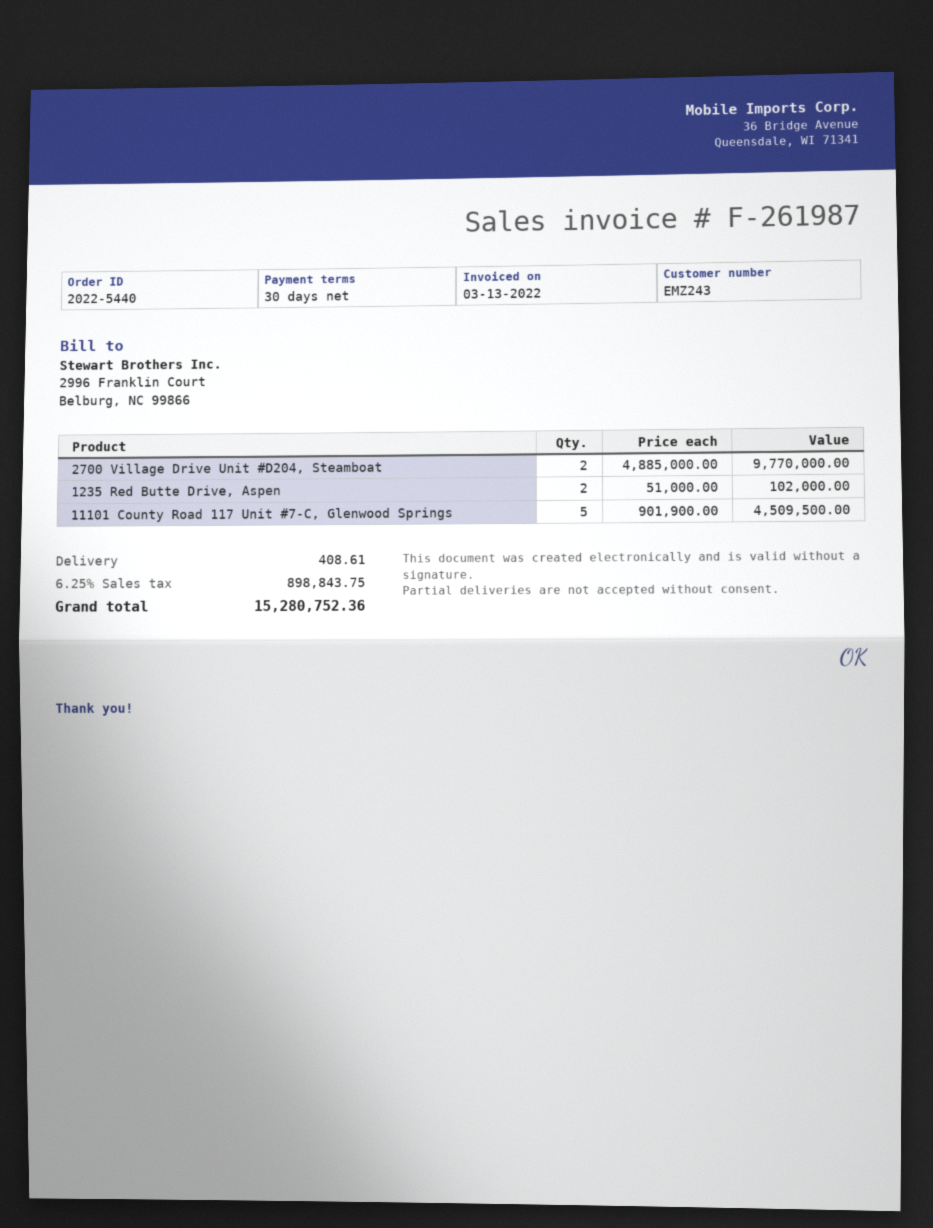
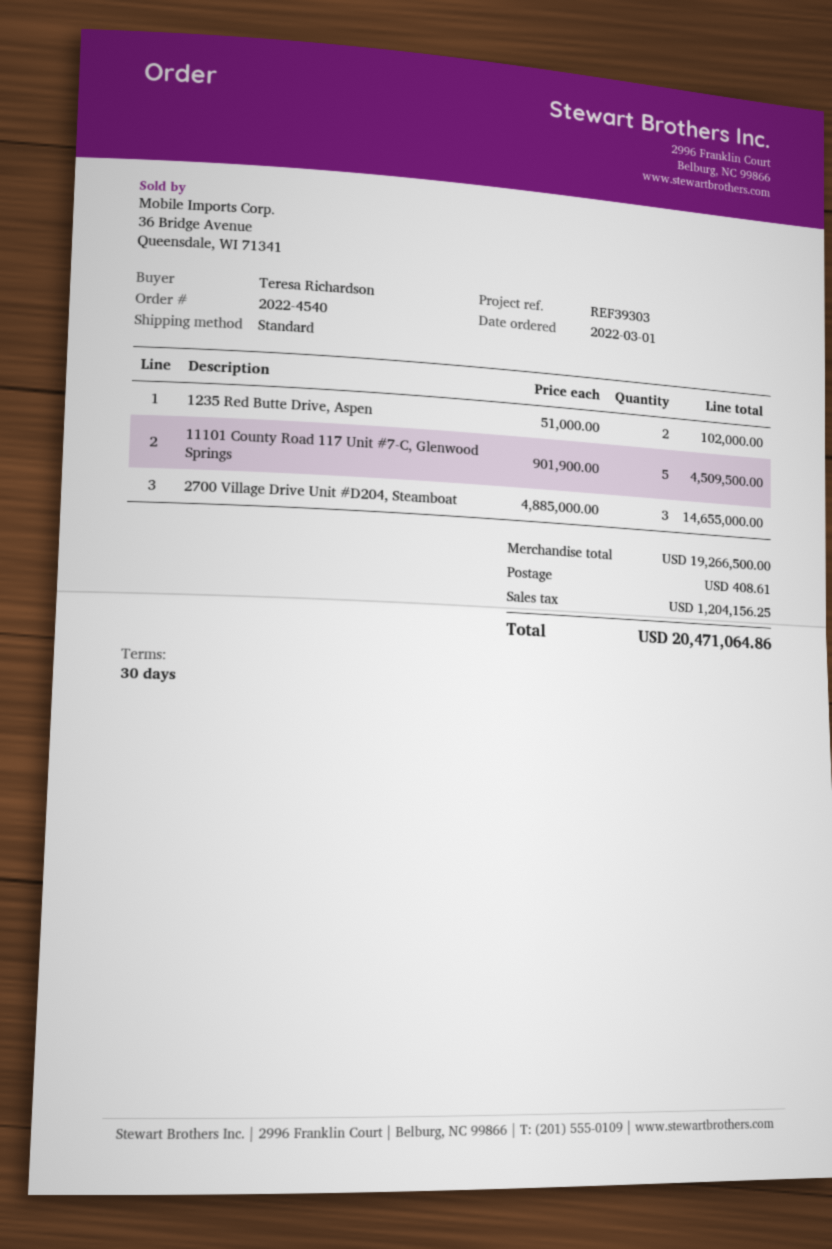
order number: 2022-5440 -> 2022-4540
2700 Village Drive Unit #D204, Steamboat: 2 x 4885000.00 = 9770000.00 -> 3 x 4885000.00 = 14655000.00
tax: 898843.75 -> 1204156.25
total: 15280752.36 -> 20471064.86

